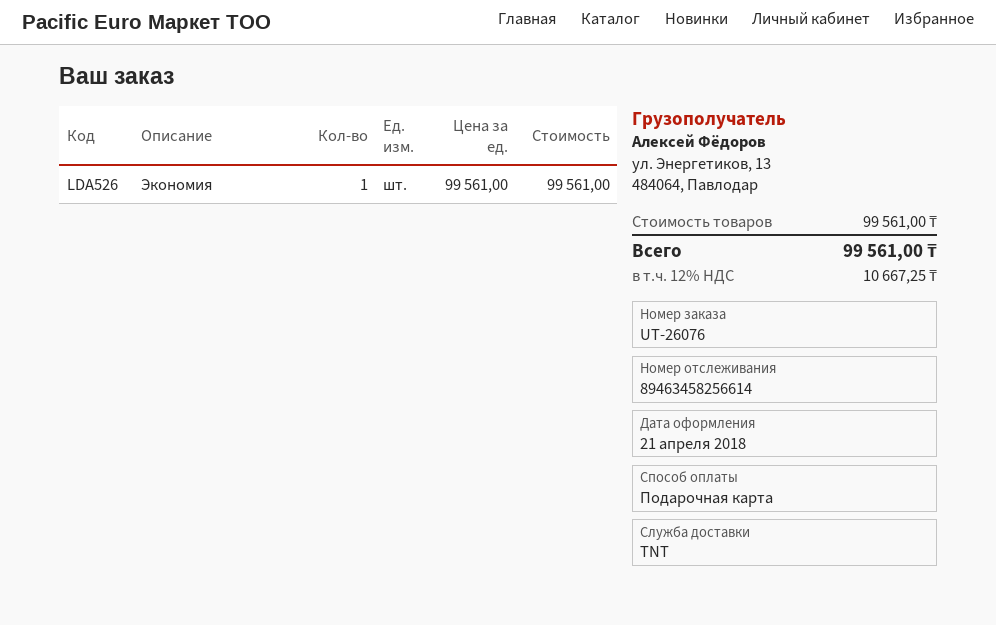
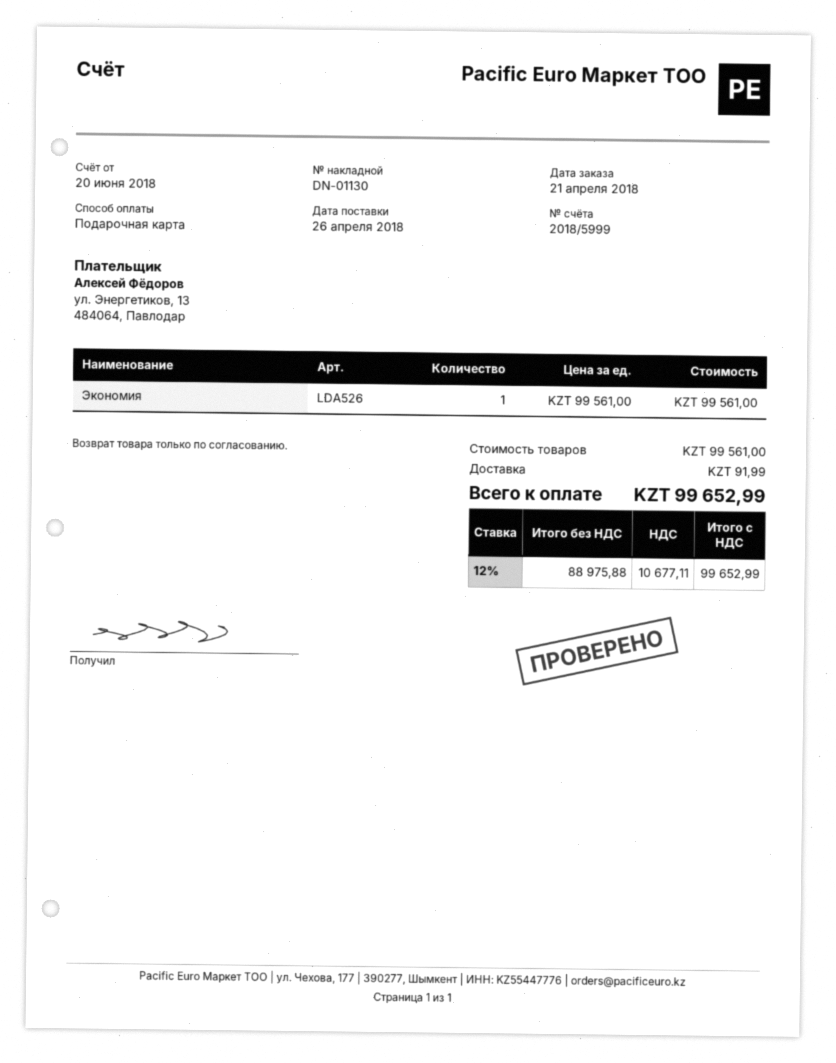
shipping: none -> 91.99
tax: 12% = 10667.25 -> 12% = 10677.11
total: 99561.00 -> 99652.99

